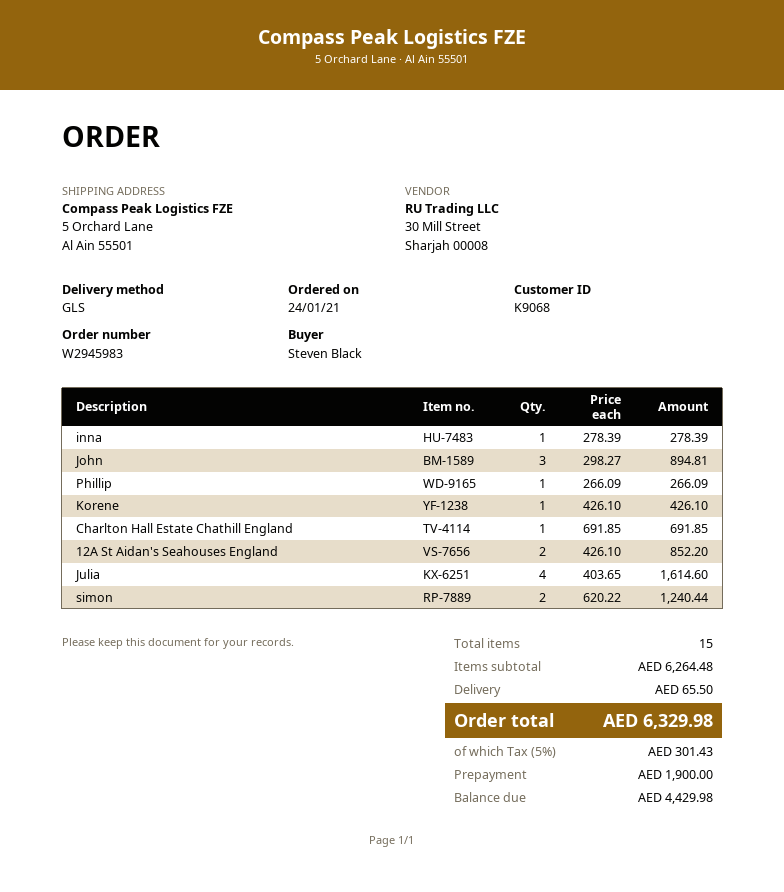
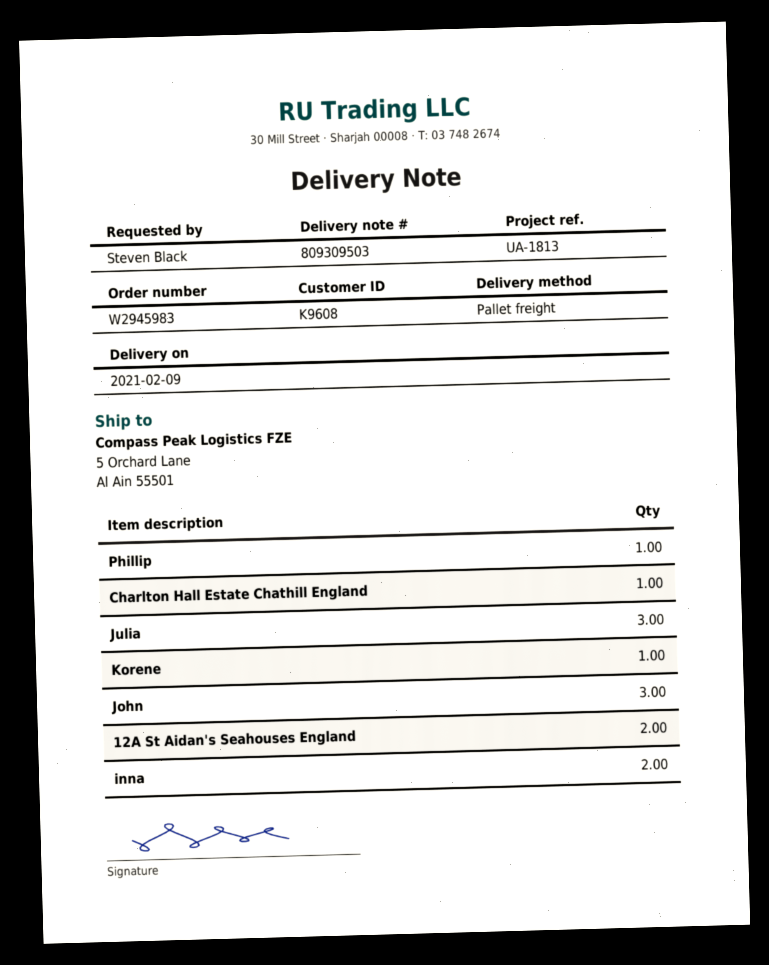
customer number: K9068 -> K9608
shipping method: GLS -> pallet freight
inna: 1 -> 2
Julia: 4 -> 3
simon: 2 -> none

